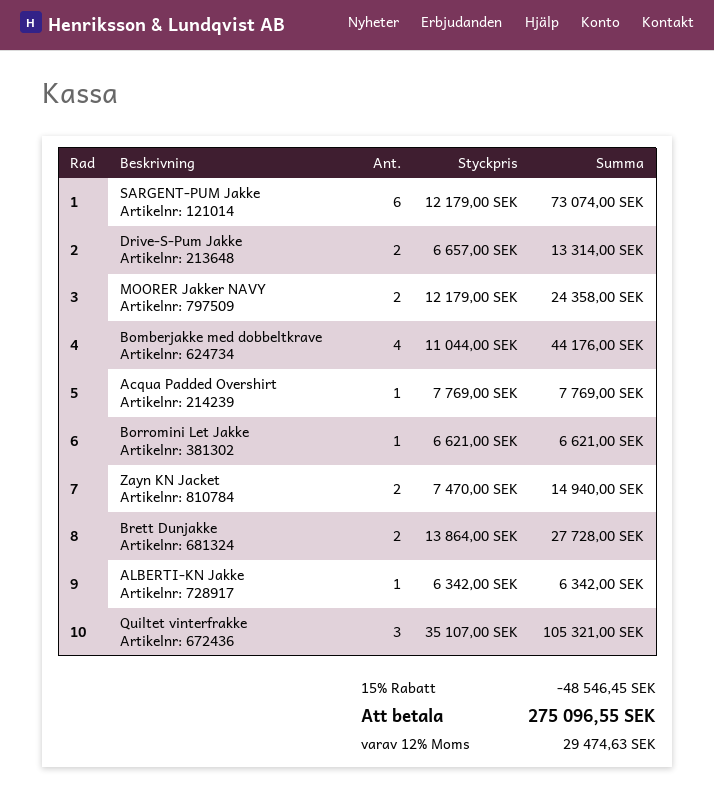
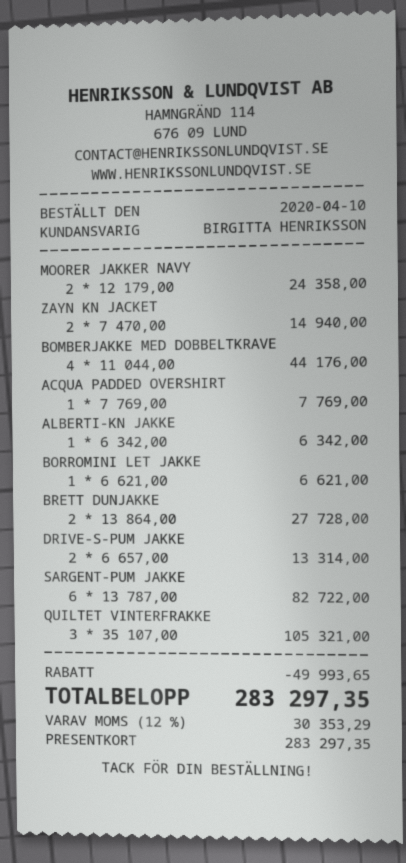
SARGENT-PUM Jakke: 6 x 12179.00 = 73074.00 -> 6 x 13787.00 = 82722.00
discount: 48546.45 -> 49993.65
tax: 12% = 29474.63 -> 12% = 30353.29
total: 275096.55 -> 283297.35

